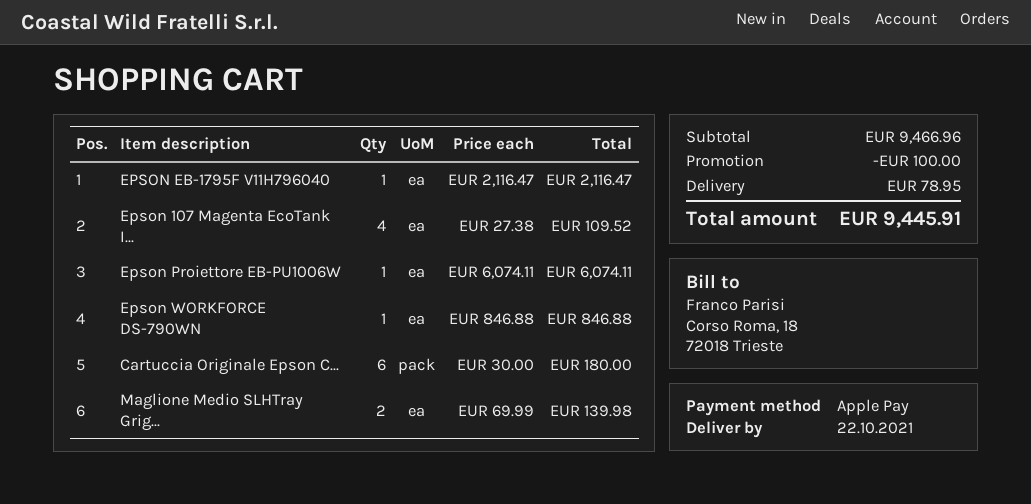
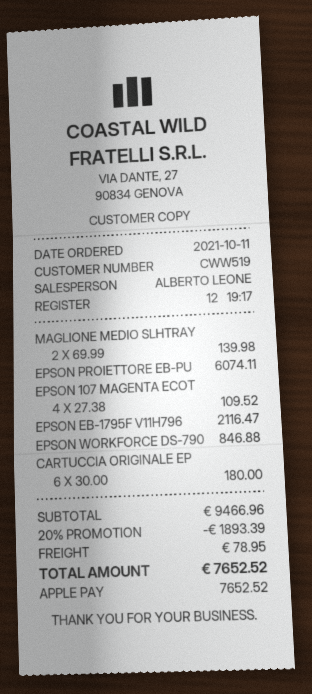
discount: 100.00 -> 1893.39
total: 9445.91 -> 7652.52

